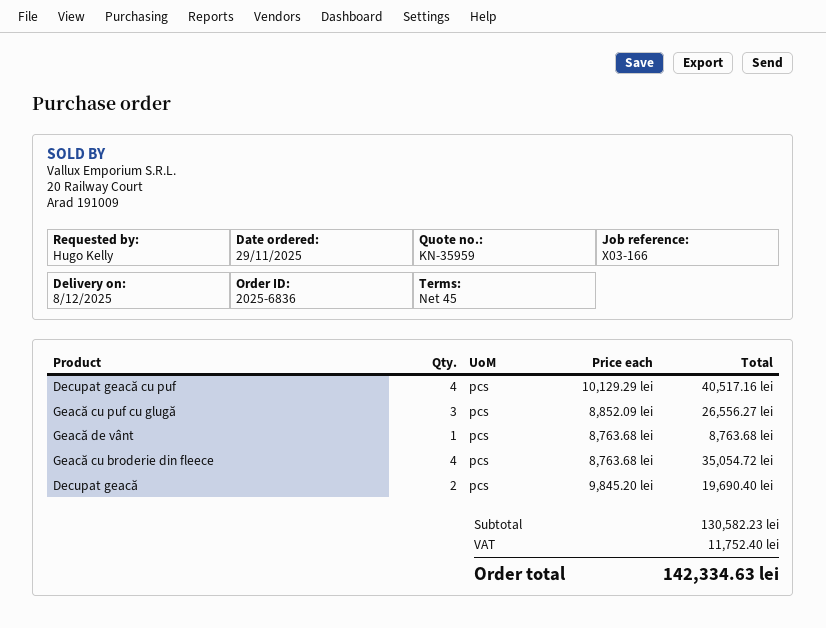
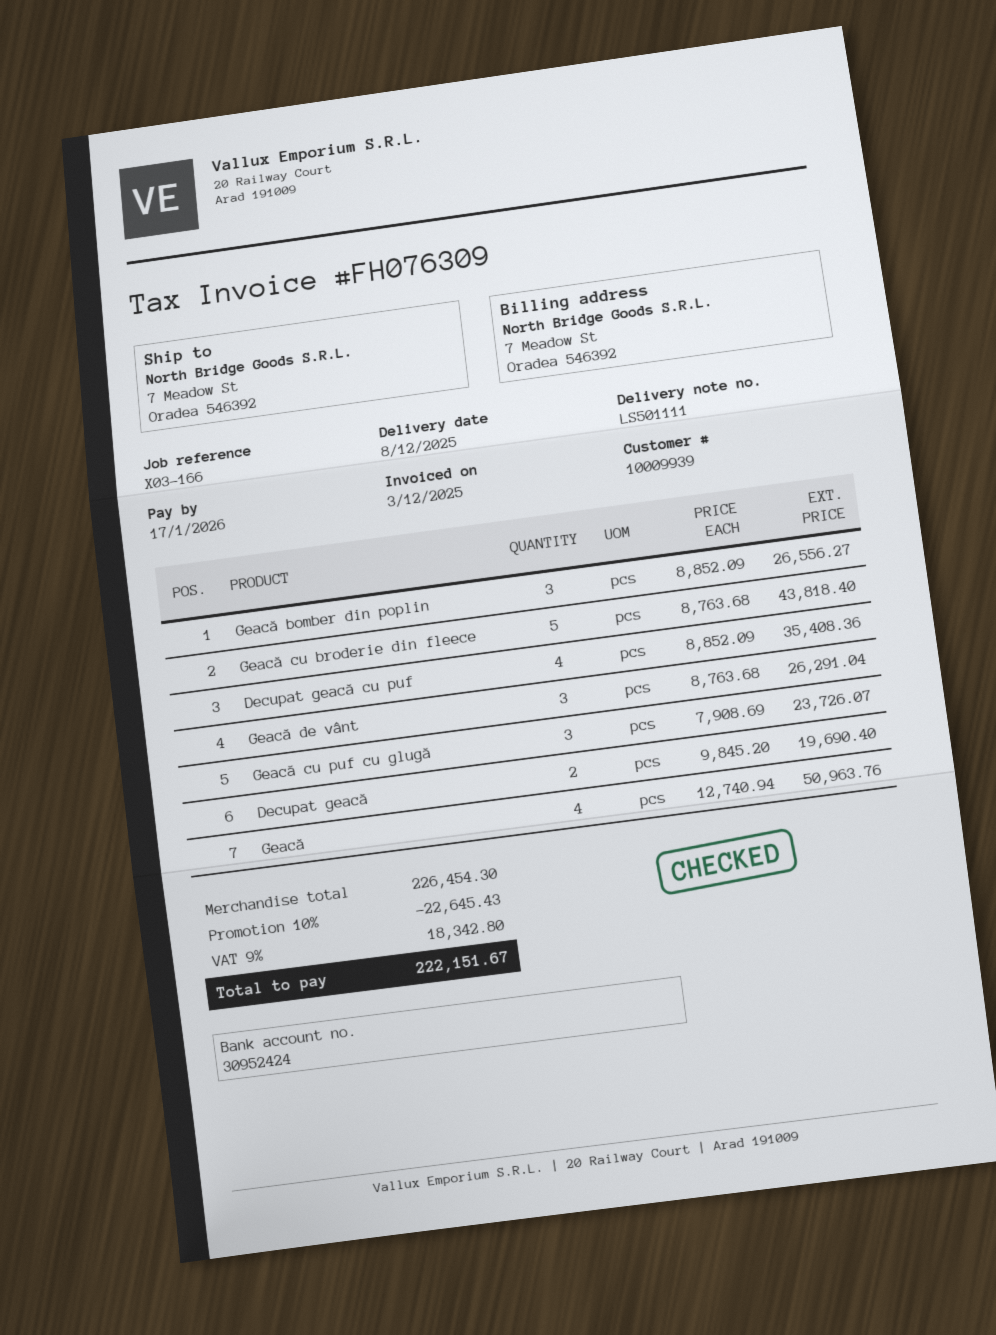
Decupat geacă cu puf: 4 x 10129.29 = 40517.16 -> 4 x 8852.09 = 35408.36
Geacă cu puf cu glugă: 3 x 8852.09 = 26556.27 -> 3 x 7908.69 = 23726.07
Geacă de vânt: 1 x 8763.68 = 8763.68 -> 3 x 8763.68 = 26291.04
Geacă cu broderie din fleece: 4 x 8763.68 = 35054.72 -> 5 x 8763.68 = 43818.40
Geacă bomber din poplin: none -> 3 x 8852.09 = 26556.27
Geacă: none -> 4 x 12740.94 = 50963.76
subtotal: 130582.23 -> 226454.30
discount: none -> 10% = 22645.43
tax: 11752.40 -> 18342.80
total: 142334.63 -> 222151.67

